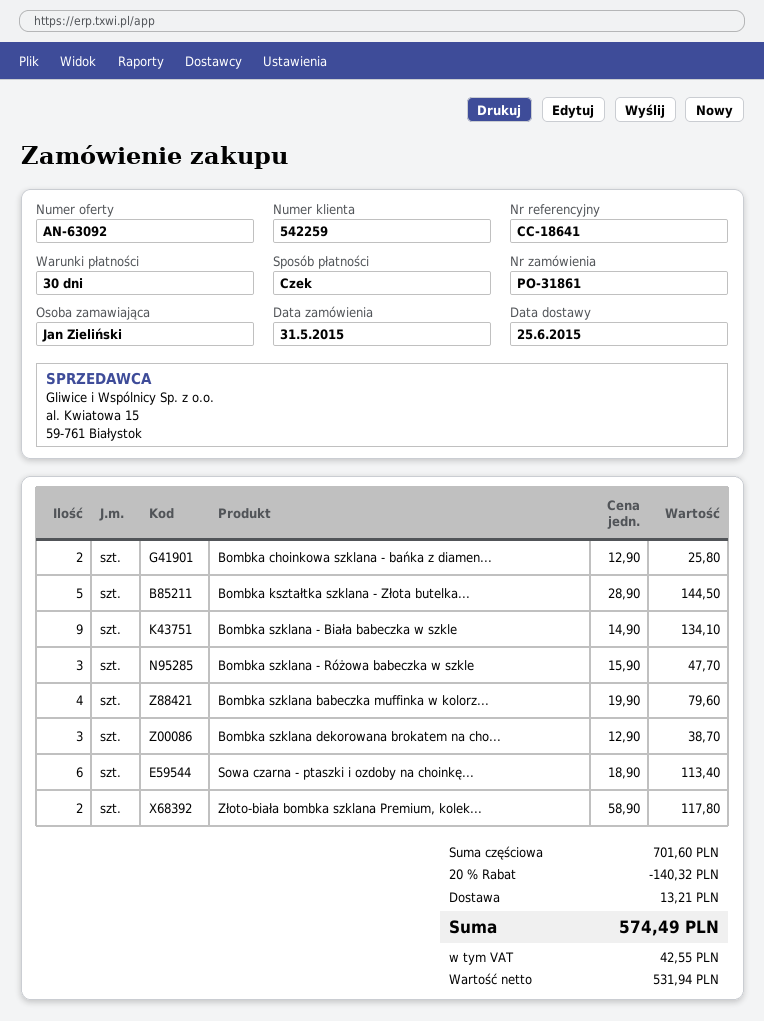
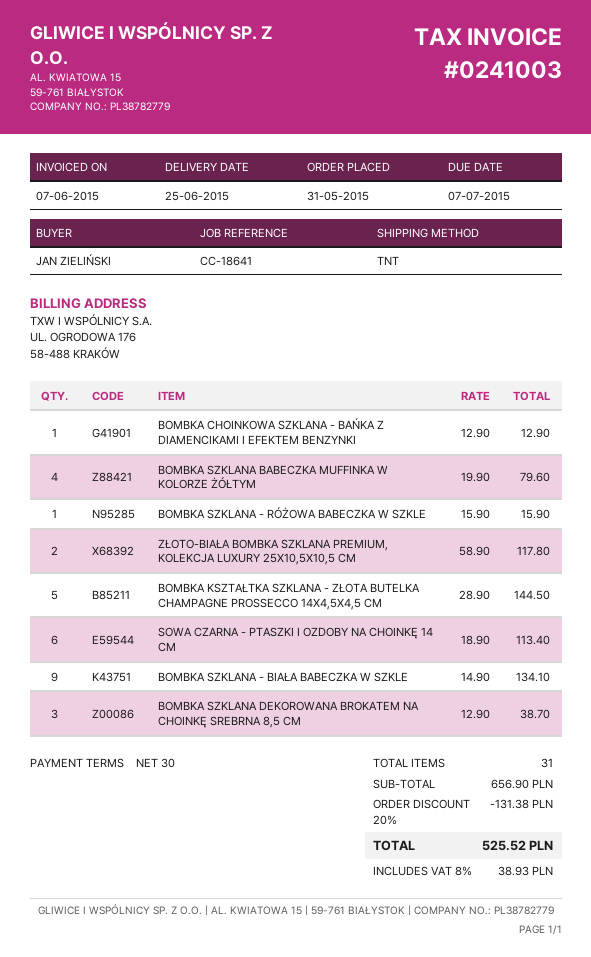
Bombka choinkowa szklana - bańka z diamen...: 2 x 12.90 = 25.80 -> 1 x 12.90 = 12.90
Bombka szklana - Różowa babeczka w szkle: 3 x 15.90 = 47.70 -> 1 x 15.90 = 15.90
subtotal: 701.60 -> 656.90
discount: 20% = 140.32 -> 20% = 131.38
shipping: 13.21 -> none
tax: 42.55 -> 38.93
total: 574.49 -> 525.52

